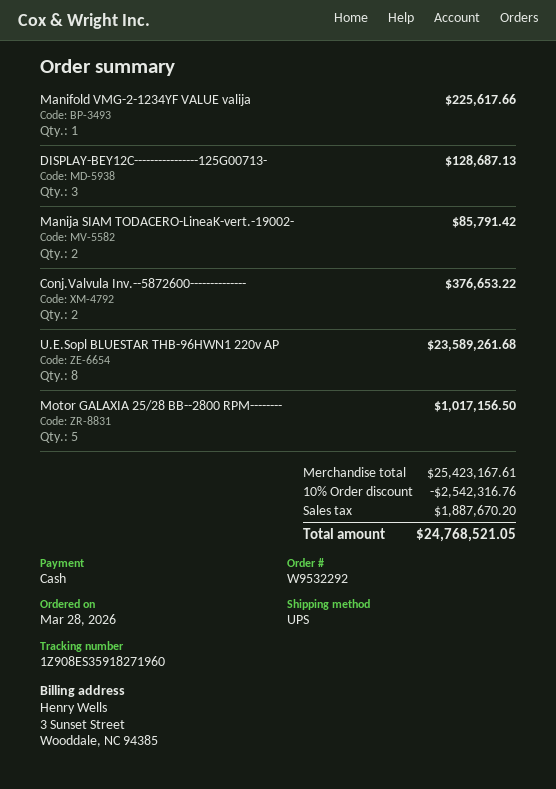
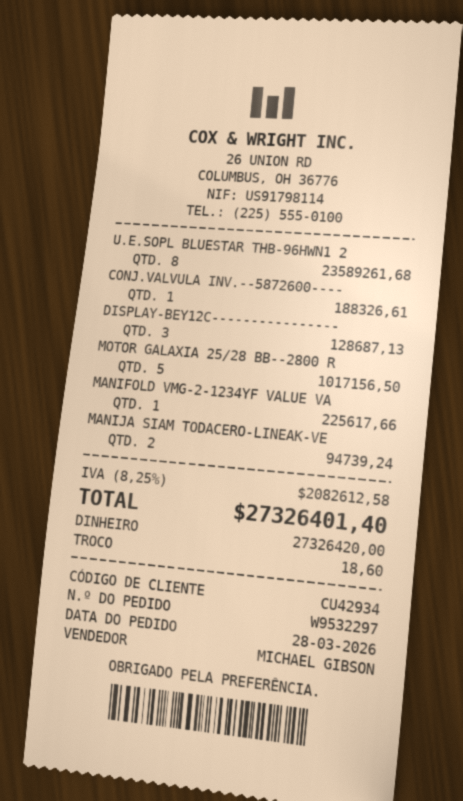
order number: W9532292 -> W9532297
Manija SIAM TODACERO-LineaK-vert.-19002-: 2 for 85791.42 -> 2 for 94739.24
Conj.Valvula Inv.--5872600--------------: 2 for 376653.22 -> 1 for 188326.61
discount: 10% = 2542316.76 -> none
tax: 1887670.20 -> 2082612.58
total: 24768521.05 -> 27326401.40

